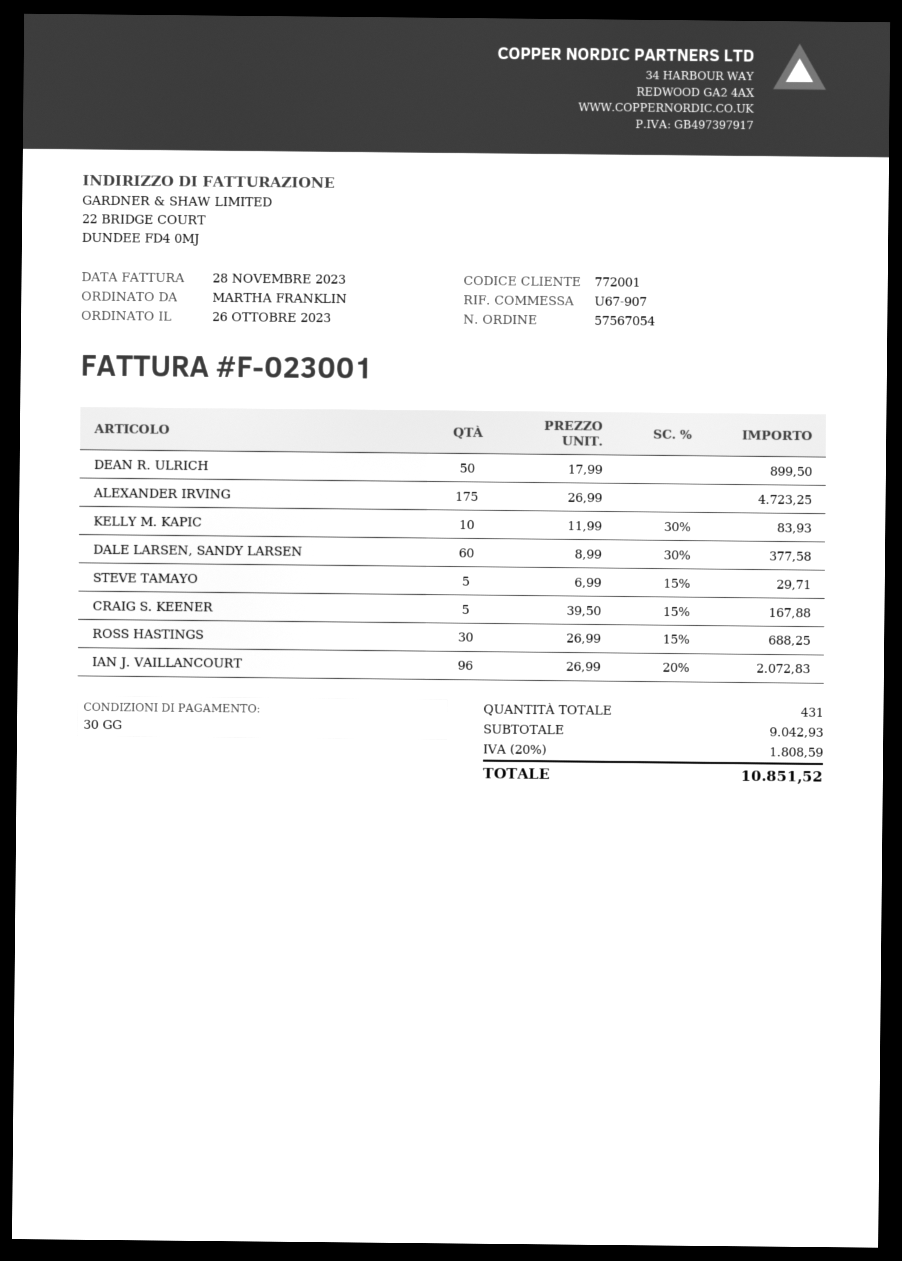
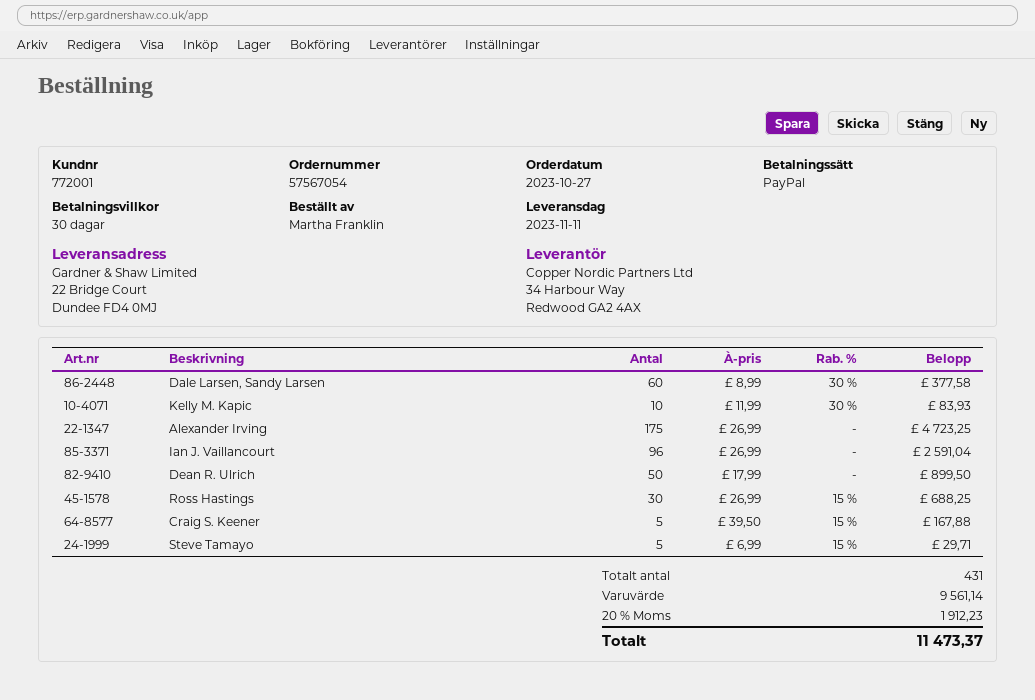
order date: 2023-10-26 -> 2023-10-27
IAN J. VAILLANCOURT: 96 x 26.99 - 20% = 2072.83 -> 96 x 26.99 = 2591.04
subtotal: 9042.93 -> 9561.14
tax: 20% = 1808.59 -> 20% = 1912.23
total: 10851.52 -> 11473.37

